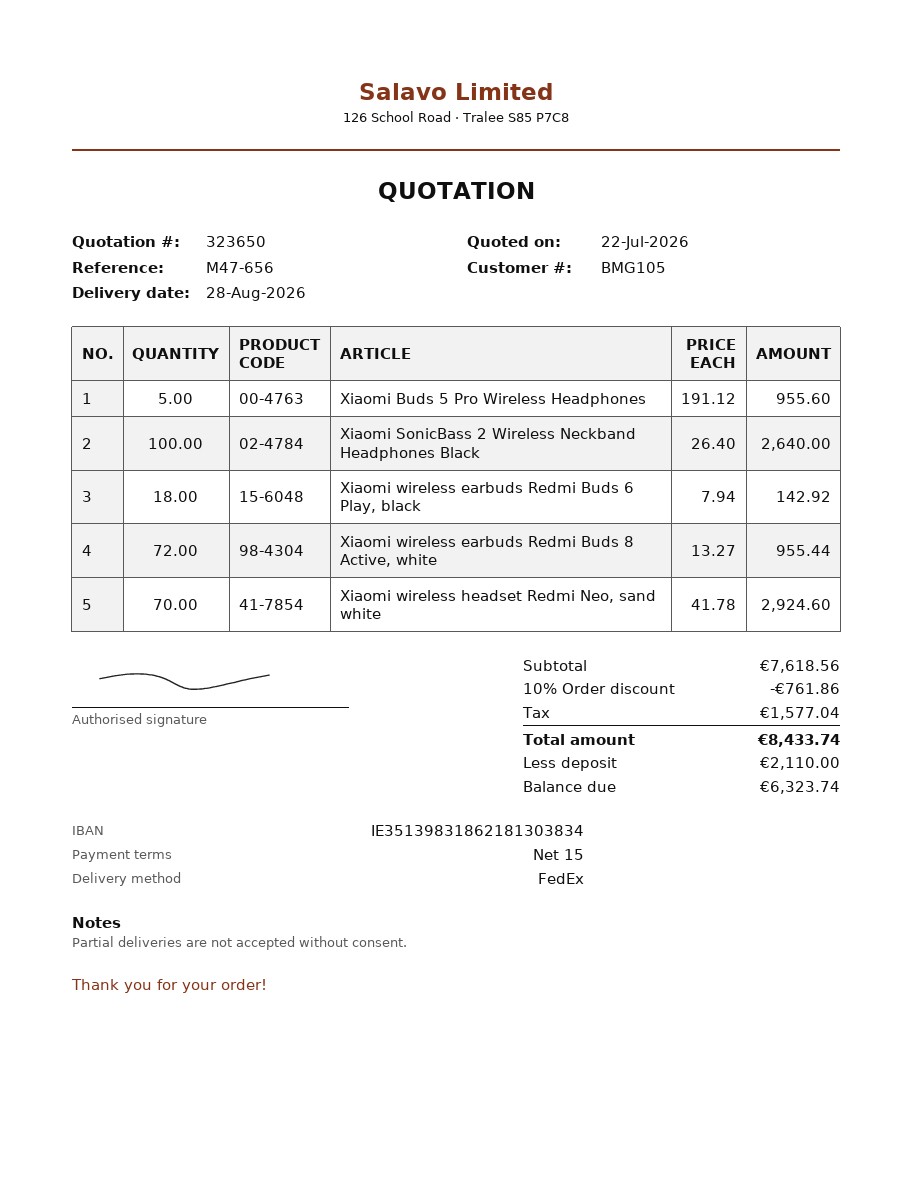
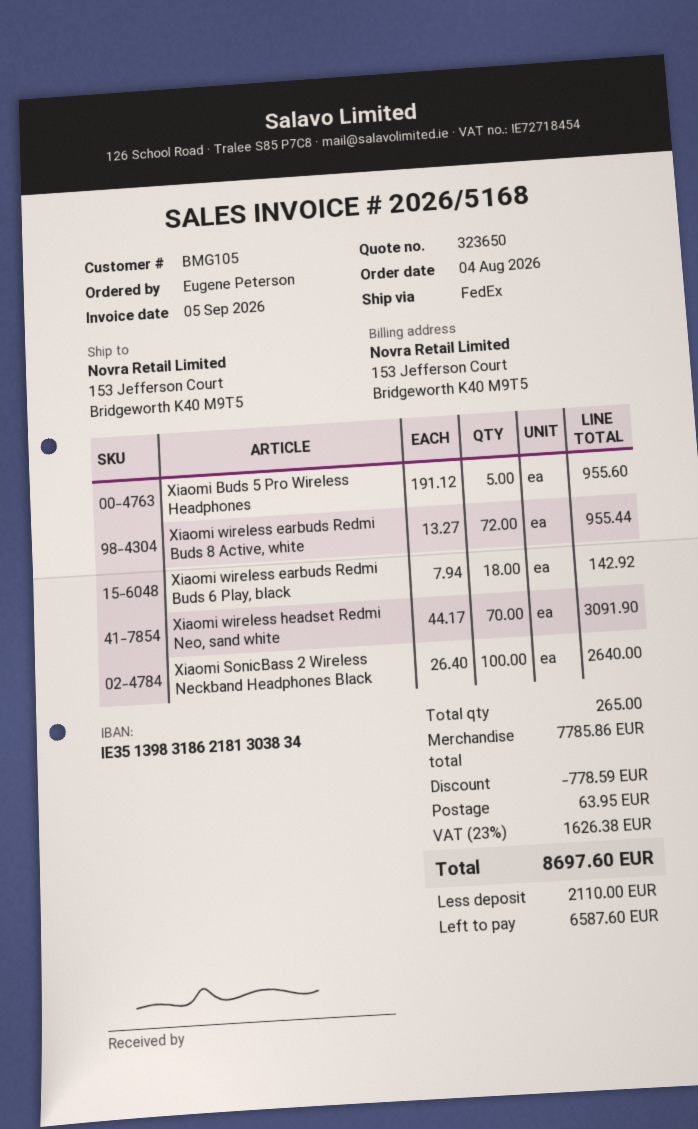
Xiaomi wireless headset Redmi Neo, sand white: 70 x 41.78 = 2924.60 -> 70 x 44.17 = 3091.90
subtotal: 7618.56 -> 7785.86
discount: 761.86 -> 778.59
shipping: none -> 63.95
tax: 1577.04 -> 1626.38
total: 8433.74 -> 8697.60
balance: 6323.74 -> 6587.60

